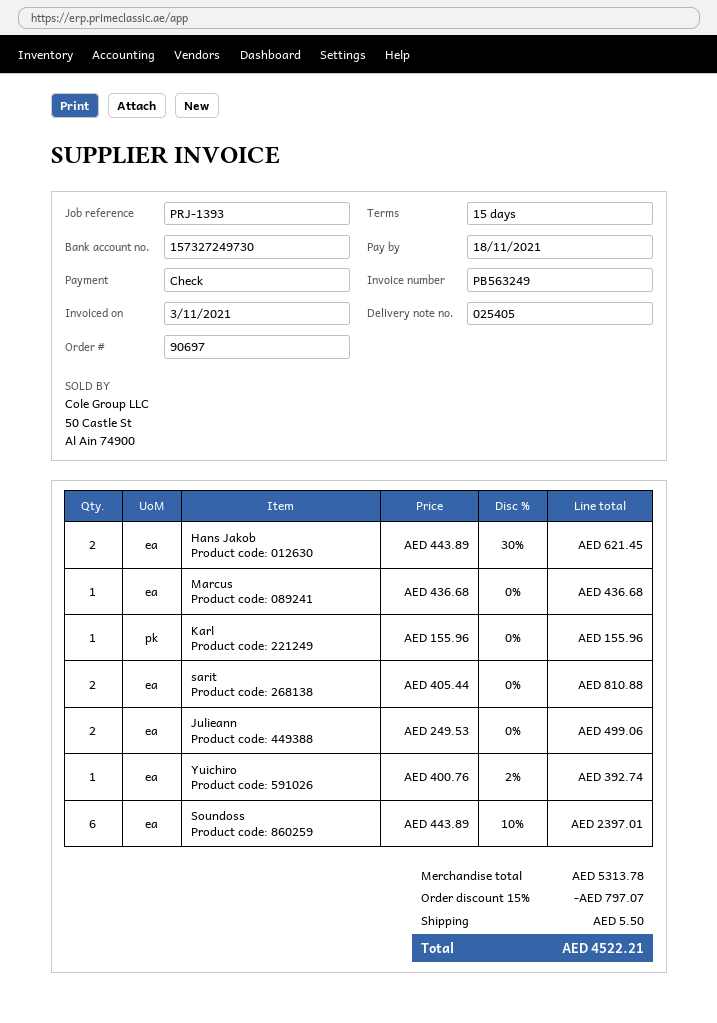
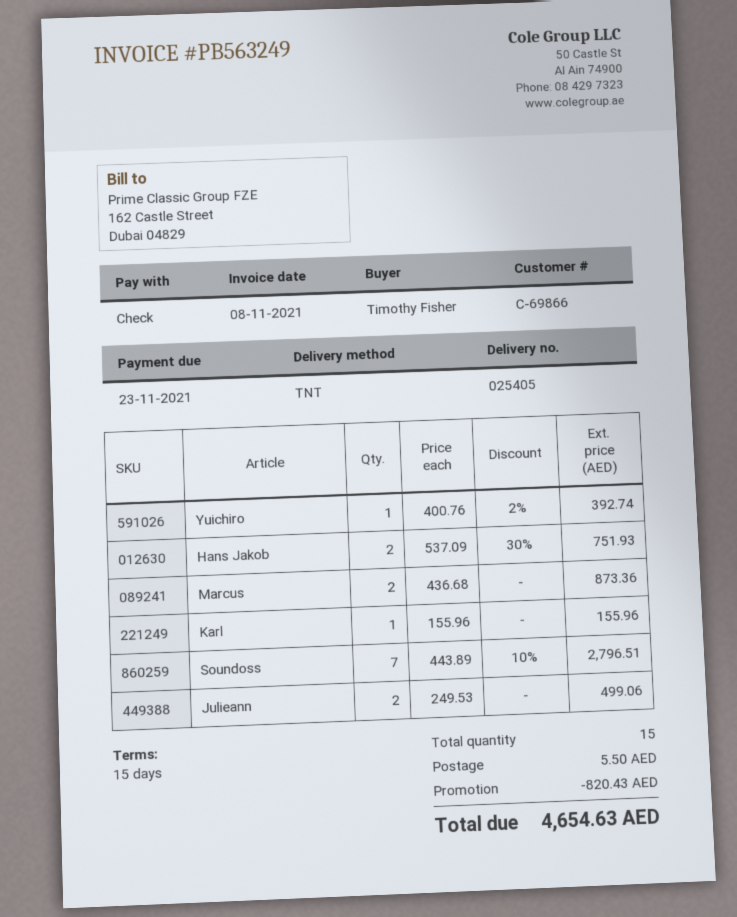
invoice date: 2021-11-03 -> 2021-11-08
due date: 2021-11-18 -> 2021-11-23
Hans Jakob: 2 x 443.89 - 30% = 621.45 -> 2 x 537.09 - 30% = 751.93
Marcus: 1 x 436.68 = 436.68 -> 2 x 436.68 = 873.36
sarit: 2 x 405.44 = 810.88 -> none
Soundoss: 6 x 443.89 - 10% = 2397.01 -> 7 x 443.89 - 10% = 2796.51
discount: 797.07 -> 820.43
total: 4522.21 -> 4654.63

